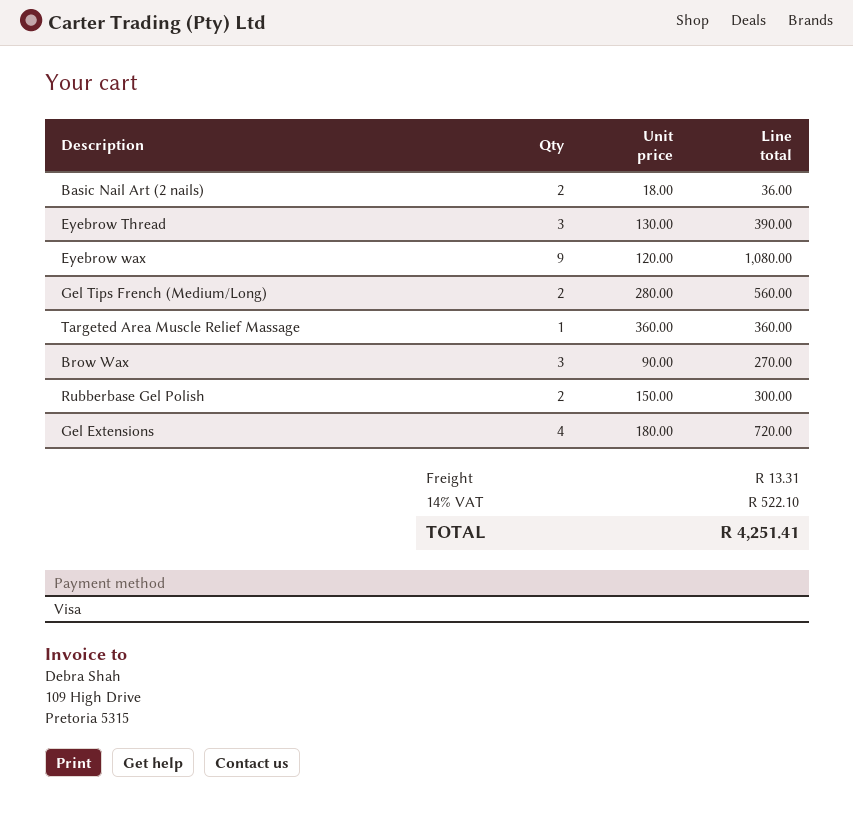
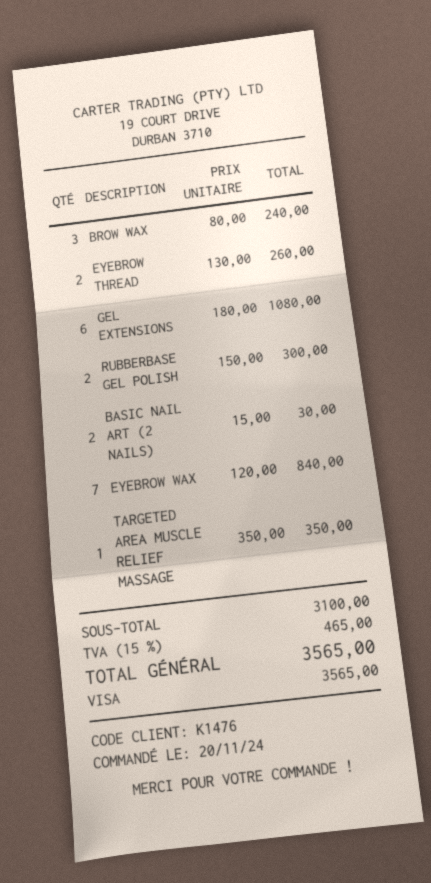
Basic Nail Art (2 nails): 2 x 18.00 = 36.00 -> 2 x 15.00 = 30.00
Eyebrow Thread: 3 x 130.00 = 390.00 -> 2 x 130.00 = 260.00
Eyebrow wax: 9 x 120.00 = 1080.00 -> 7 x 120.00 = 840.00
Gel Tips French (Medium/Long): 2 x 280.00 = 560.00 -> none
Targeted Area Muscle Relief Massage: 1 x 360.00 = 360.00 -> 1 x 350.00 = 350.00
Brow Wax: 3 x 90.00 = 270.00 -> 3 x 80.00 = 240.00
Gel Extensions: 4 x 180.00 = 720.00 -> 6 x 180.00 = 1080.00
shipping: 13.31 -> none
tax: 14% = 522.10 -> 15% = 465.00
total: 4251.41 -> 3565.00

